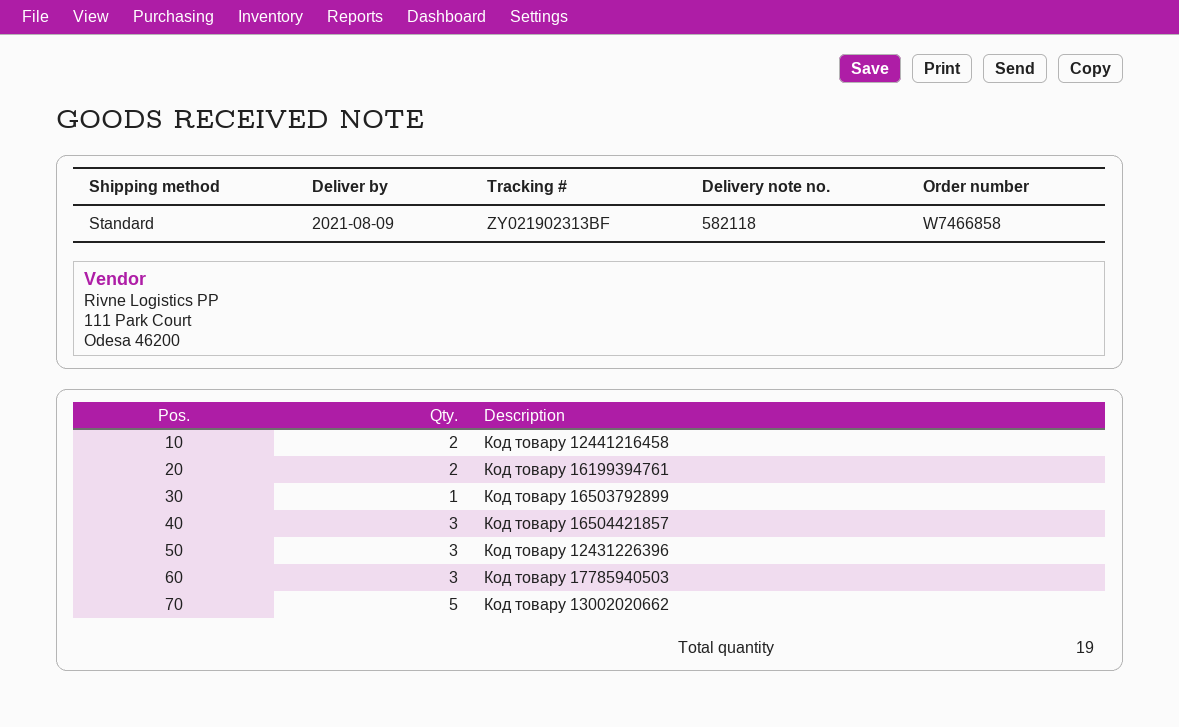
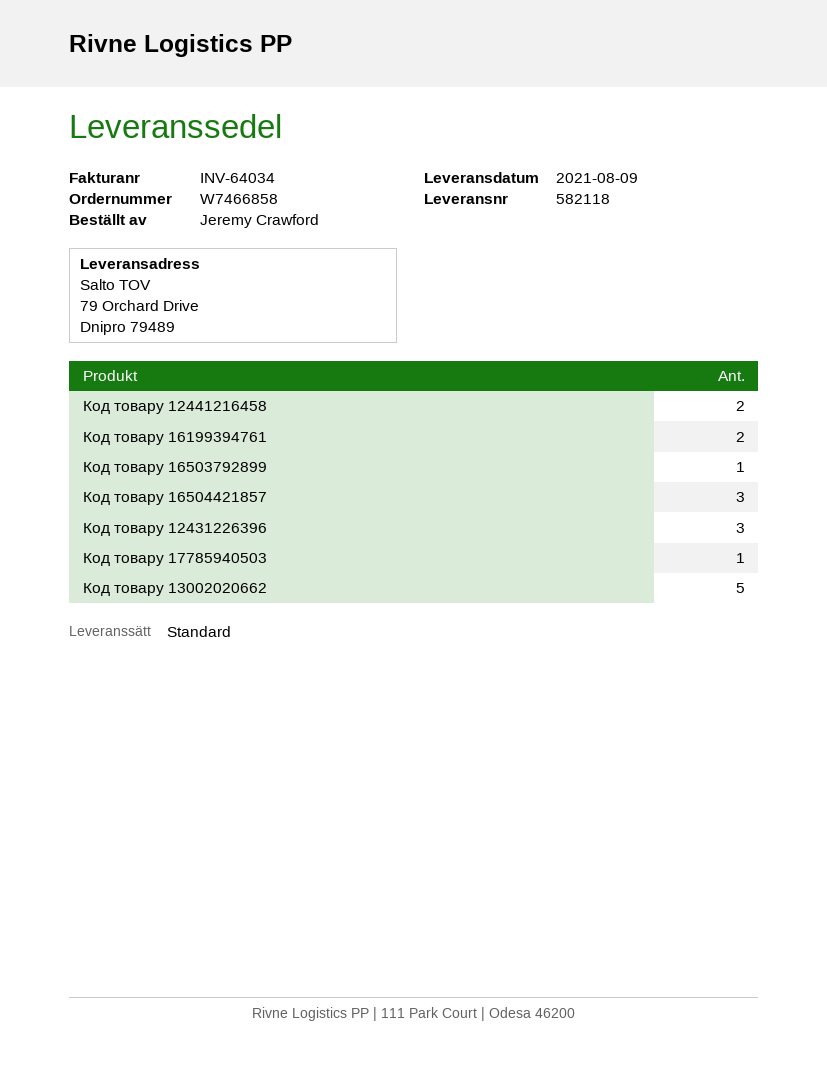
Код товару 17785940503: 3 -> 1

